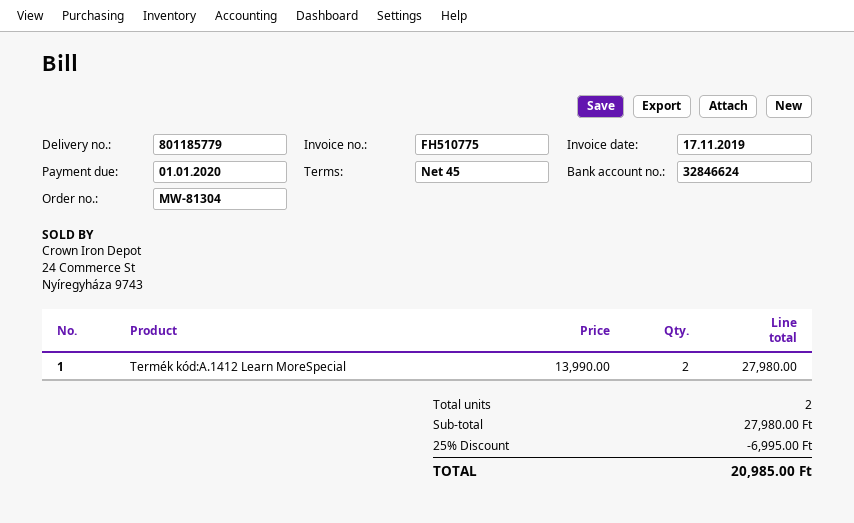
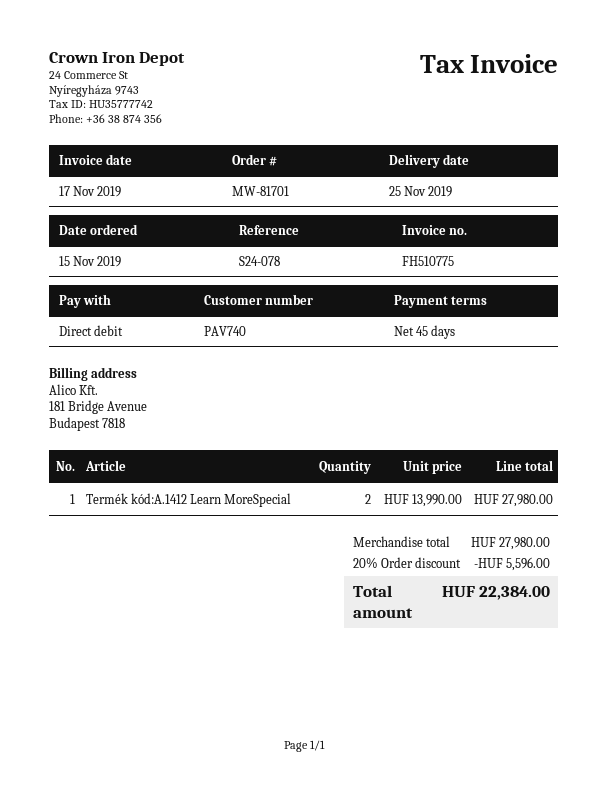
order number: MW-81304 -> MW-81701
discount: 25% = 6995.00 -> 20% = 5596.00
total: 20985.00 -> 22384.00

